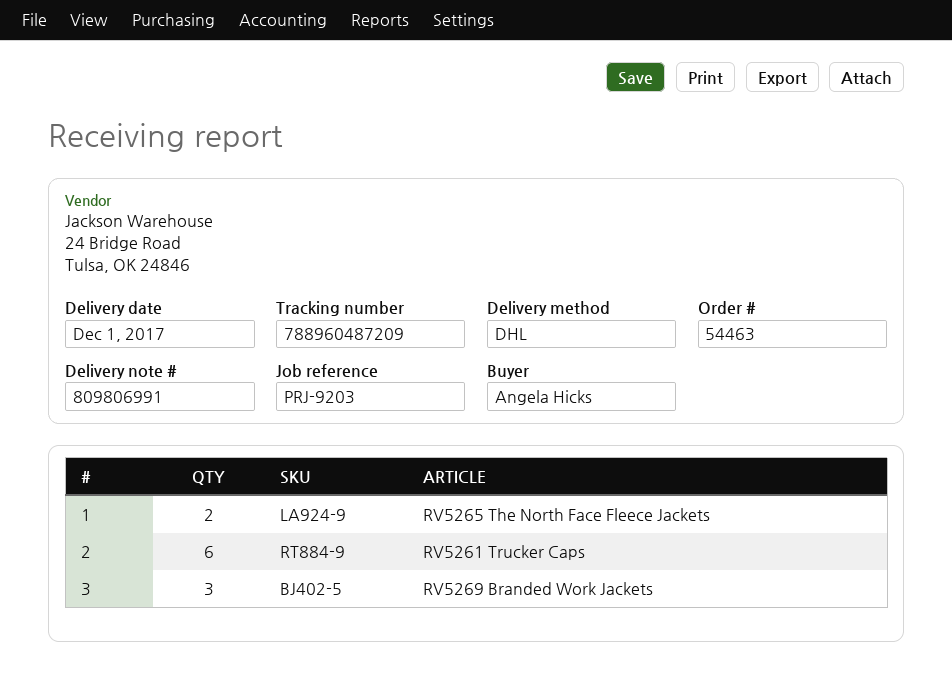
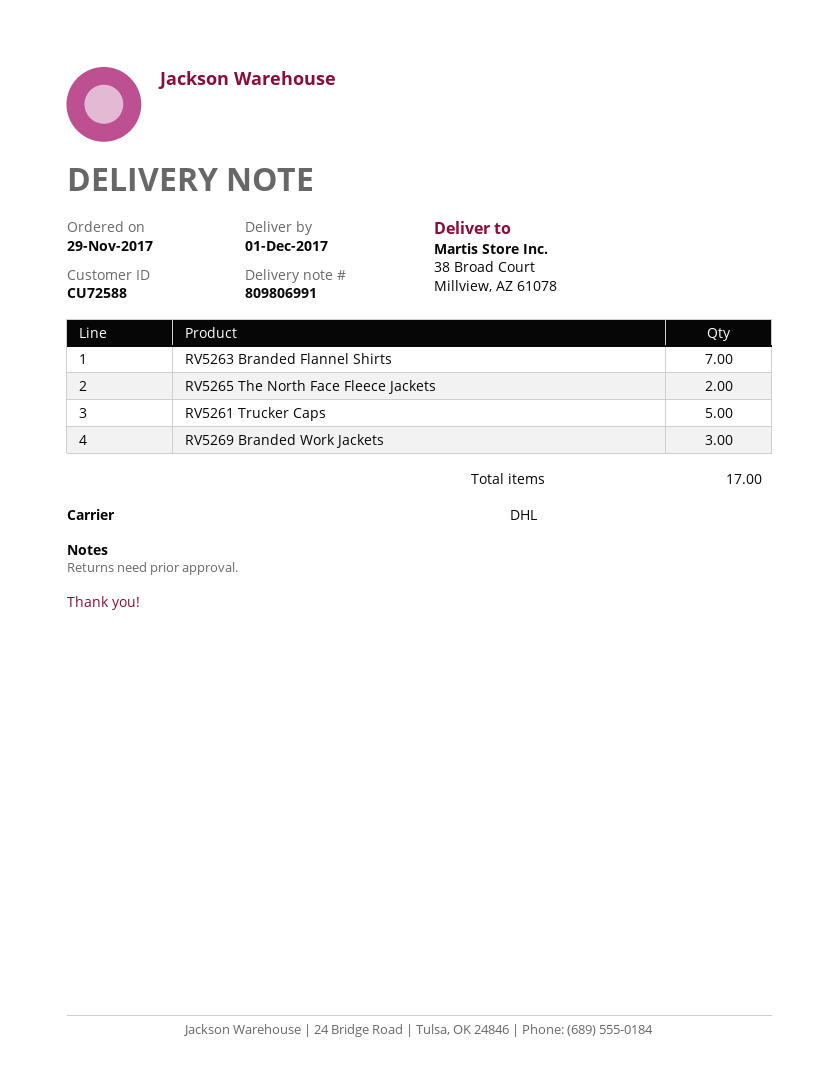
RV5261 Trucker Caps: 6 -> 5
RV5263 Branded Flannel Shirts: none -> 7

